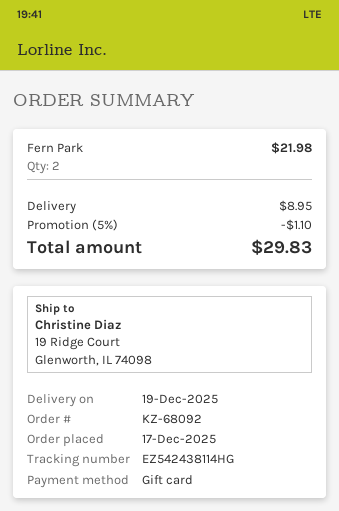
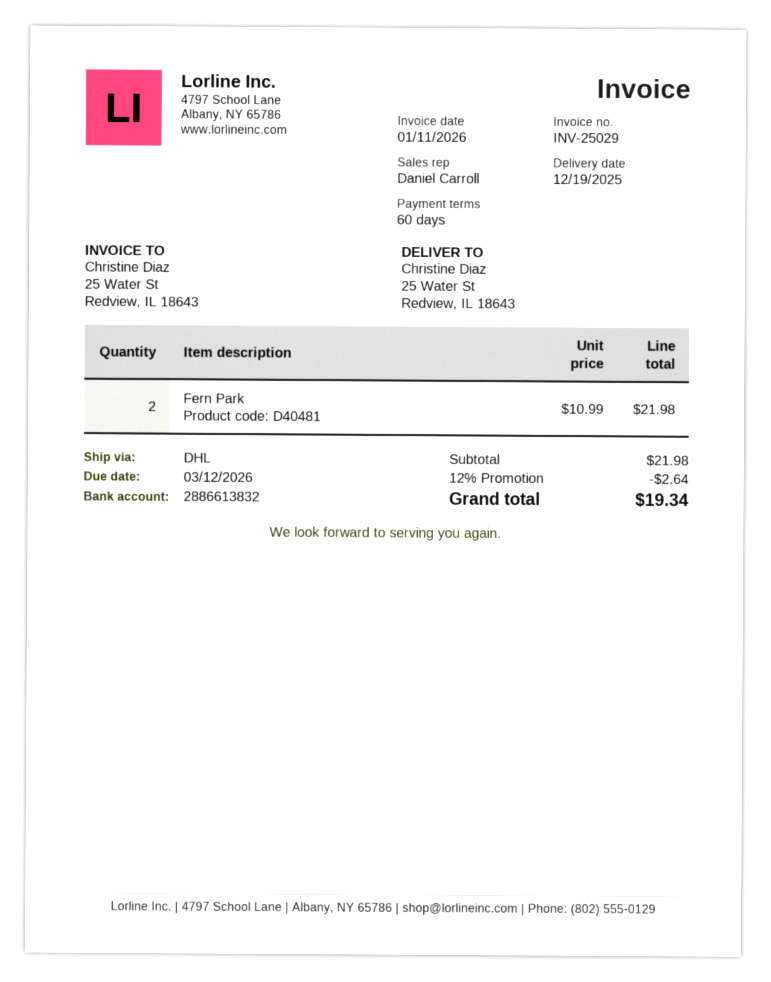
ship to: 19 Ridge Court, Glenworth, IL 74098 -> 25 Water St, Redview, IL 18643
discount: 5% = 1.10 -> 12% = 2.64
shipping: 8.95 -> none
total: 29.83 -> 19.34

